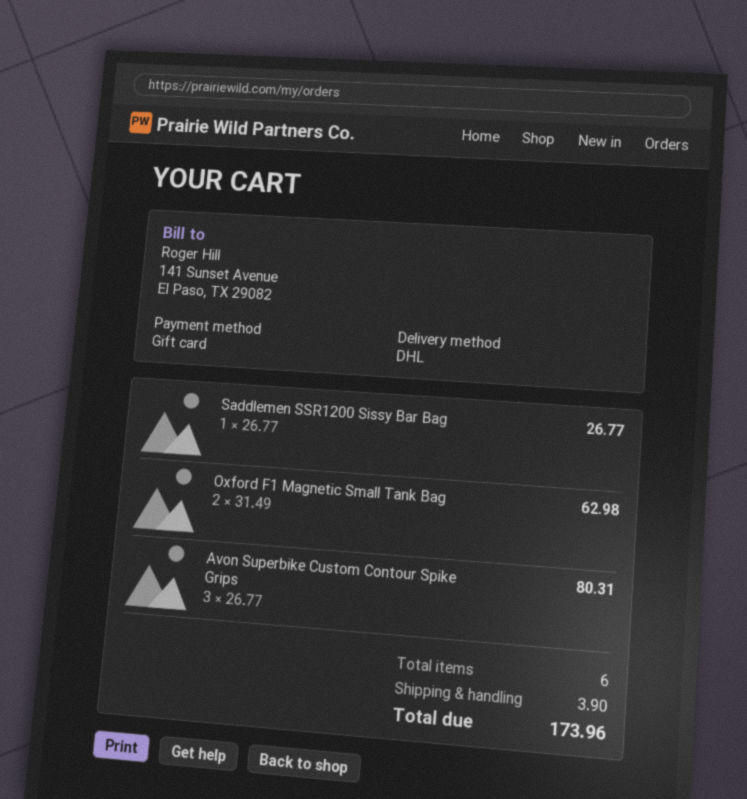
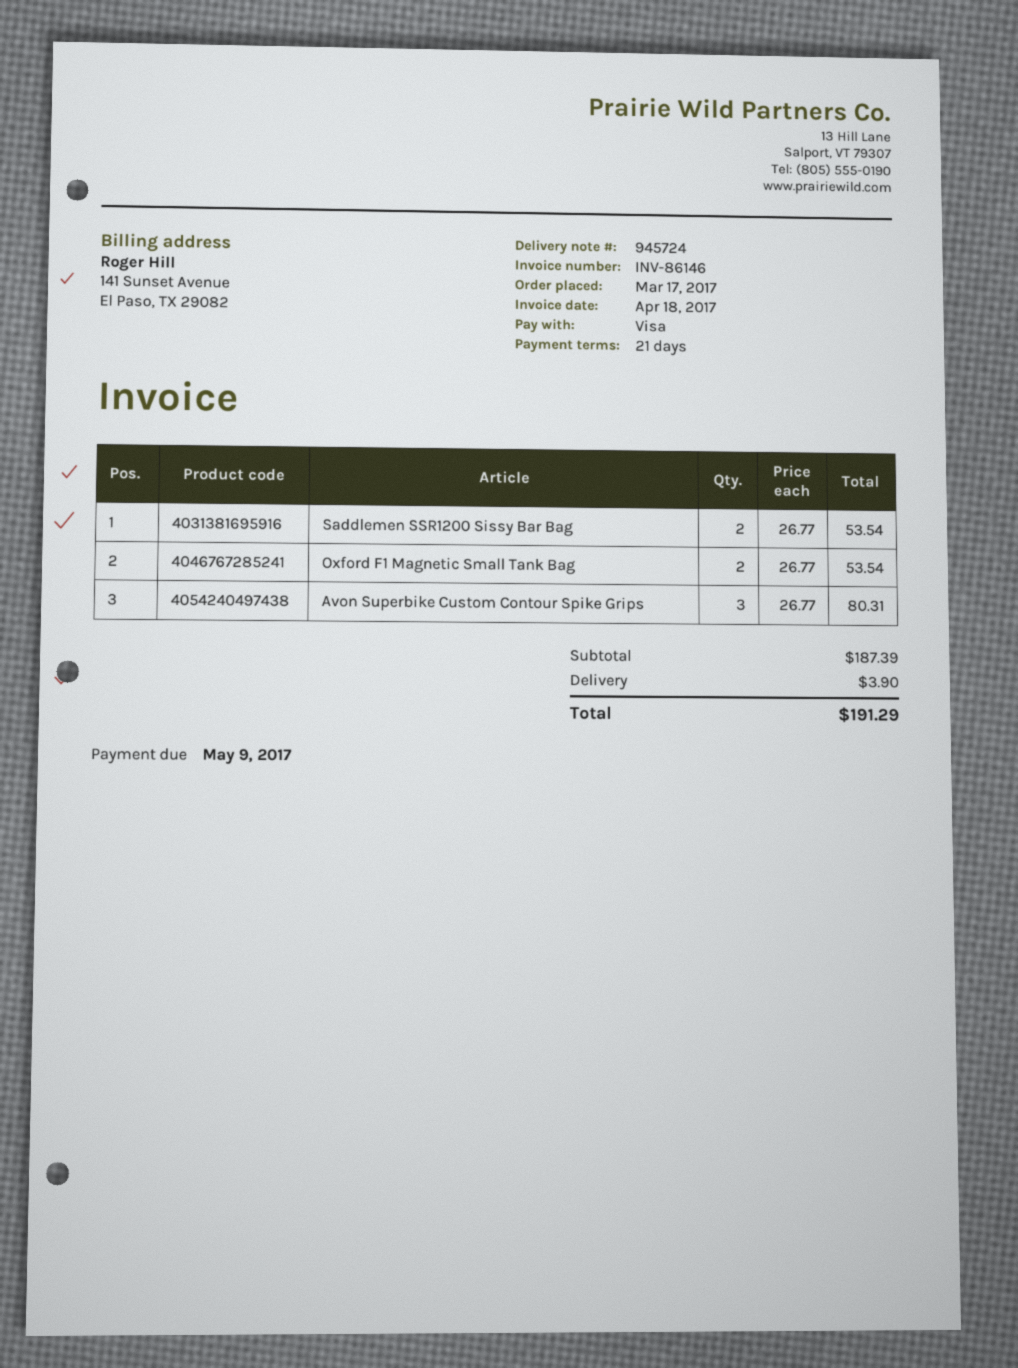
payment method: gift card -> Visa
Saddlemen SSR1200 Sissy Bar Bag: 1 x 26.77 = 26.77 -> 2 x 26.77 = 53.54
Oxford F1 Magnetic Small Tank Bag: 2 x 31.49 = 62.98 -> 2 x 26.77 = 53.54
total: 173.96 -> 191.29

